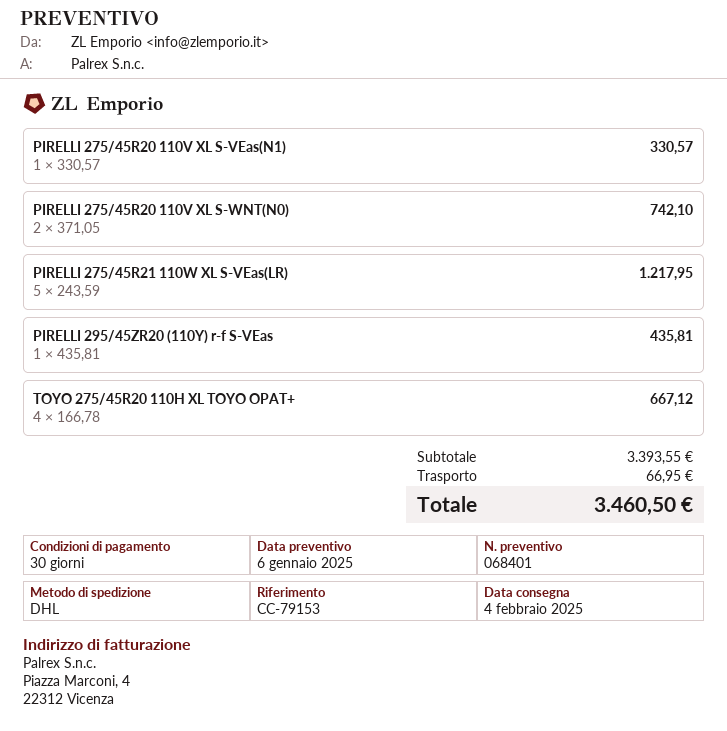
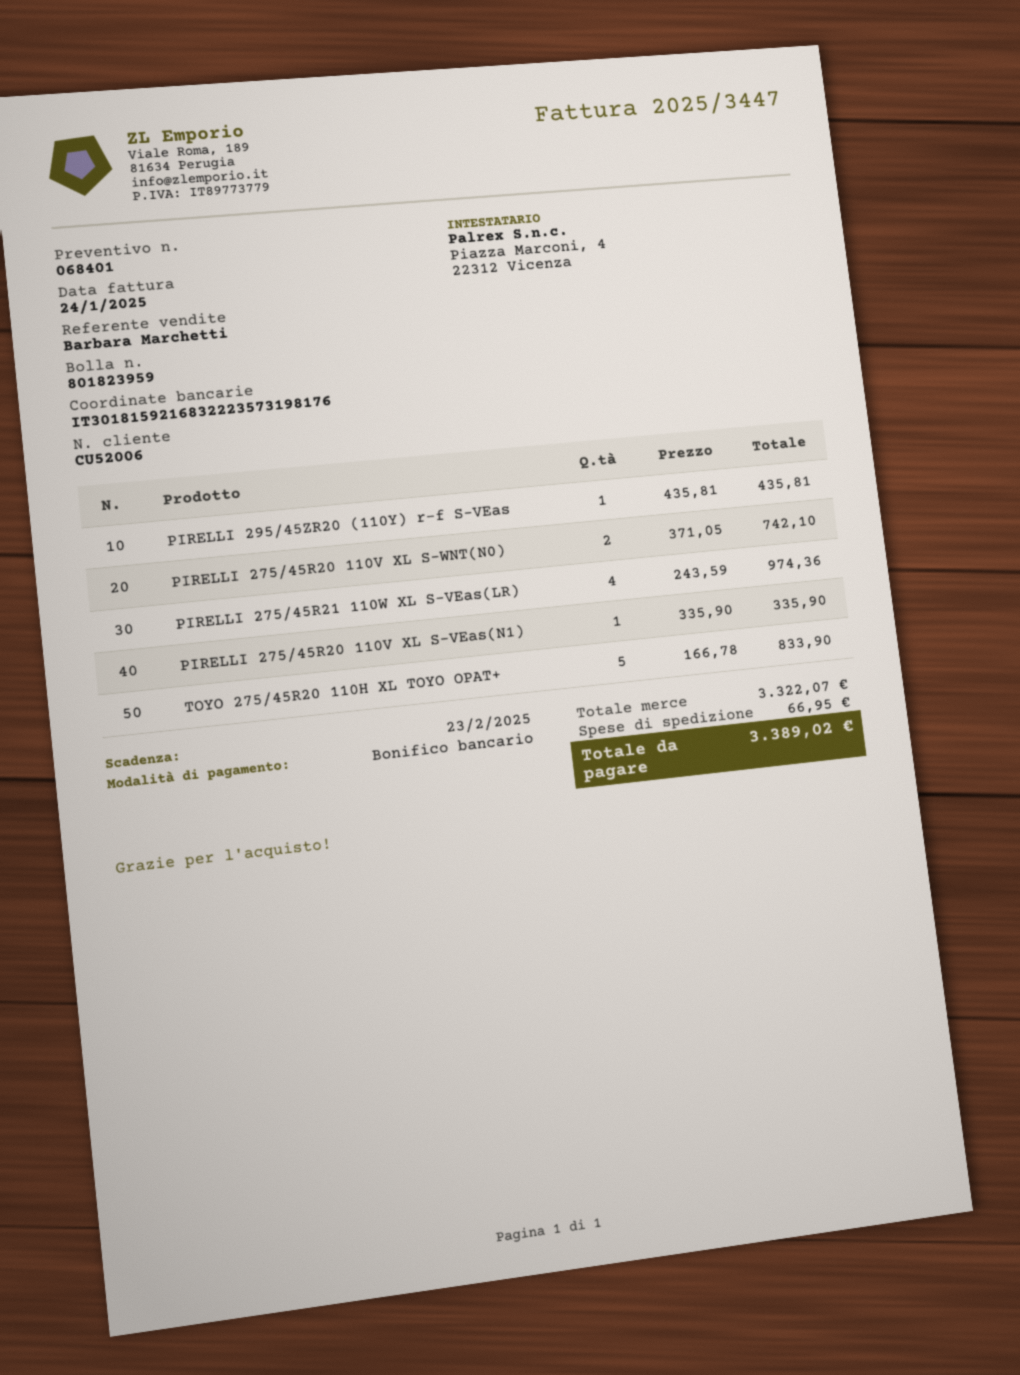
PIRELLI 275/45R20 110V XL S-VEas(N1): 1 x 330.57 = 330.57 -> 1 x 335.90 = 335.90
PIRELLI 275/45R21 110W XL S-VEas(LR): 5 x 243.59 = 1217.95 -> 4 x 243.59 = 974.36
TOYO 275/45R20 110H XL TOYO OPAT+: 4 x 166.78 = 667.12 -> 5 x 166.78 = 833.90
subtotal: 3393.55 -> 3322.07
total: 3460.50 -> 3389.02

